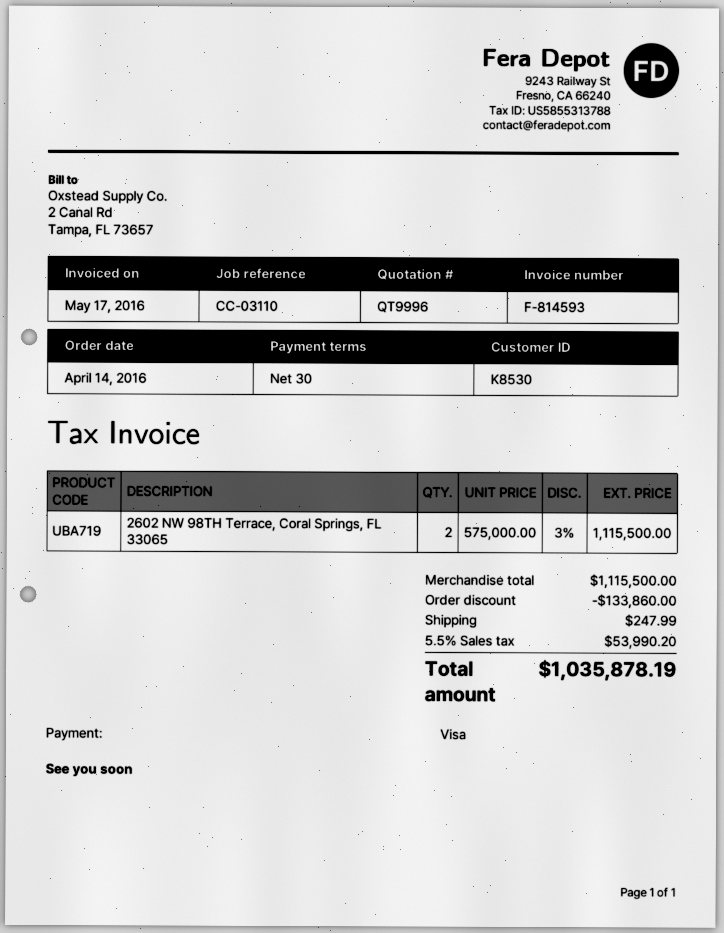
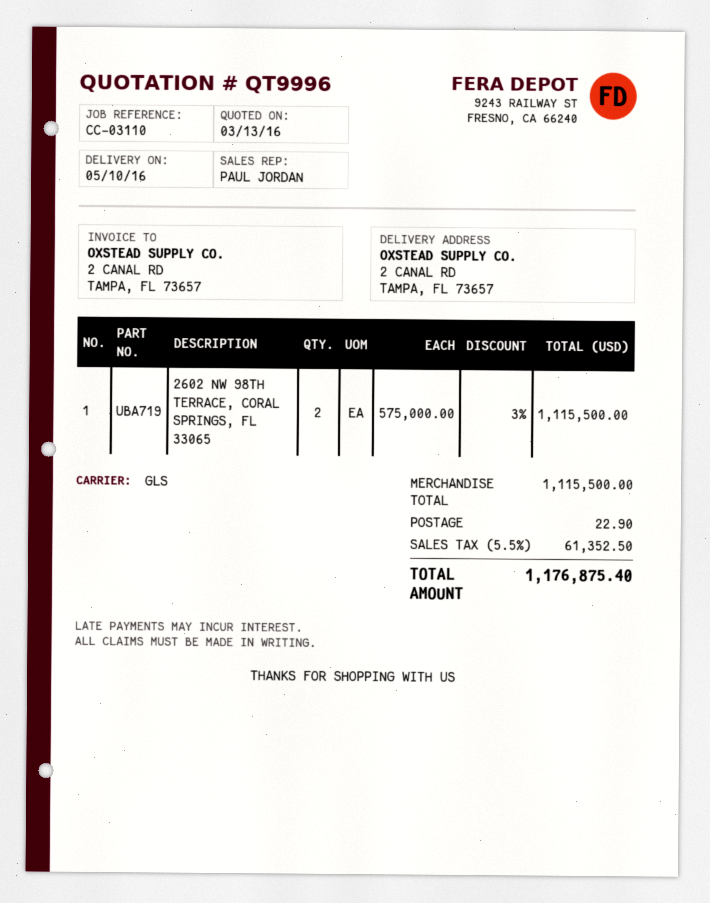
discount: 133860.00 -> none
shipping: 247.99 -> 22.90
tax: 5.5% = 53990.20 -> 5.5% = 61352.50
total: 1035878.19 -> 1176875.40

